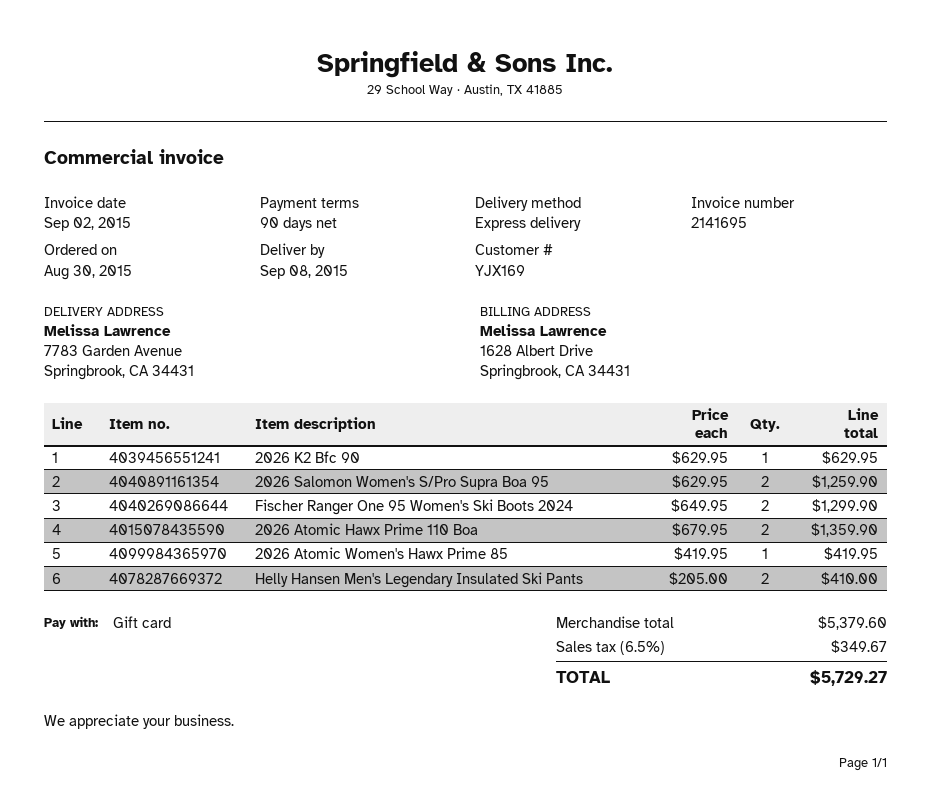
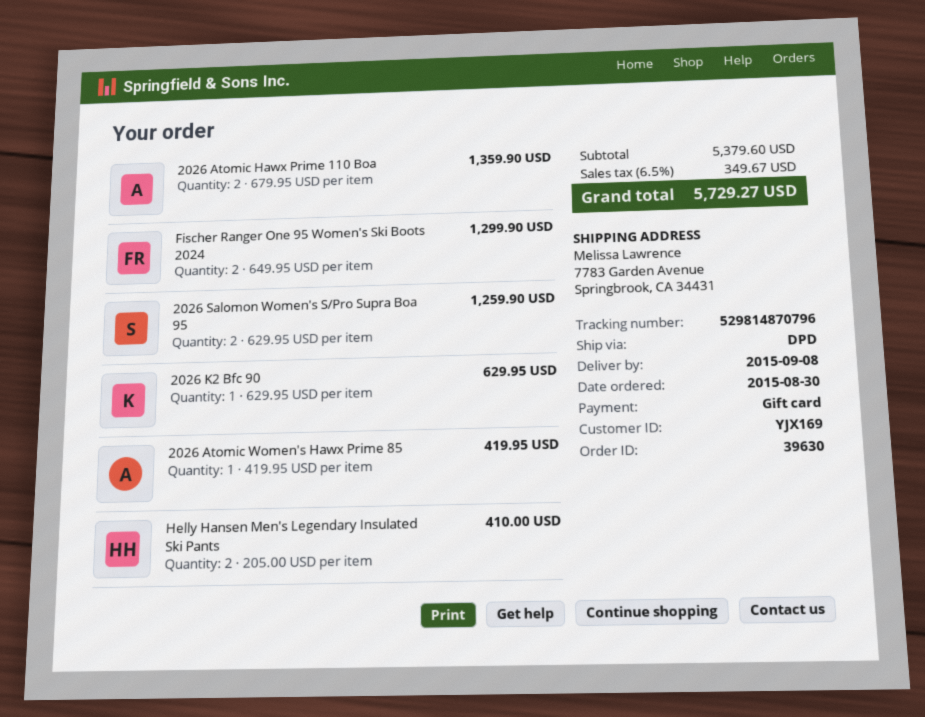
shipping method: express -> DPD

